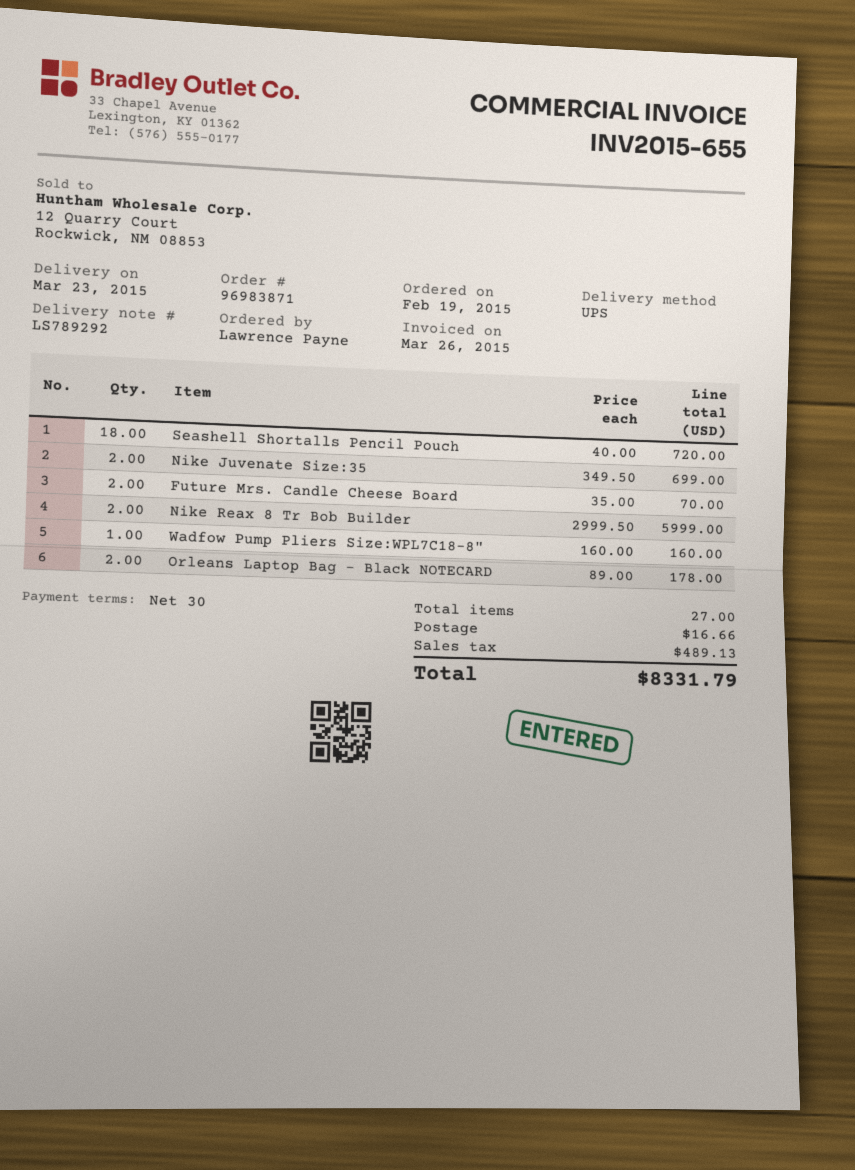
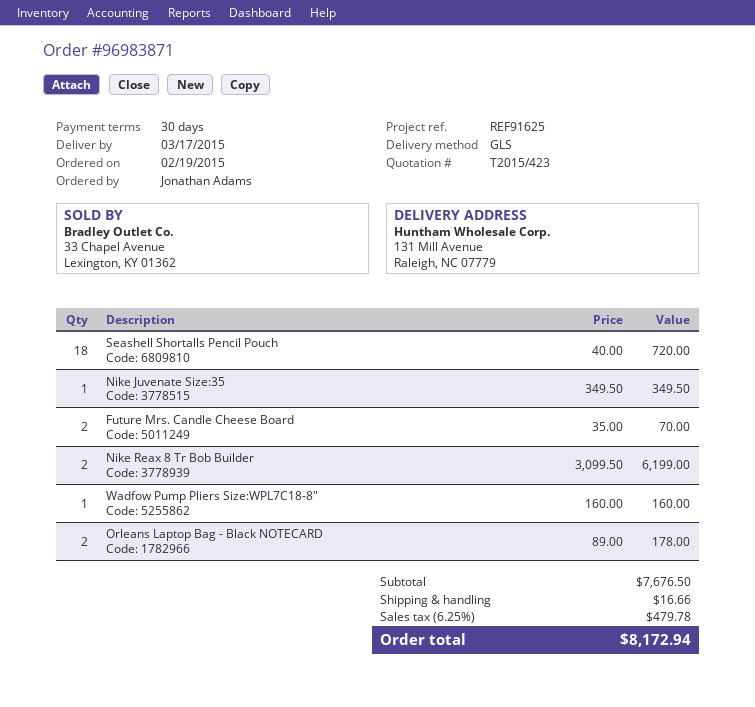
delivery date: 2015-03-23 -> 2015-03-17
ordered by: Lawrence Payne -> Jonathan Adams
shipping method: UPS -> GLS
Nike Juvenate Size:35: 2 x 349.50 = 699.00 -> 1 x 349.50 = 349.50
Nike Reax 8 Tr Bob Builder: 2 x 2999.50 = 5999.00 -> 2 x 3099.50 = 6199.00
tax: 489.13 -> 479.78
total: 8331.79 -> 8172.94

